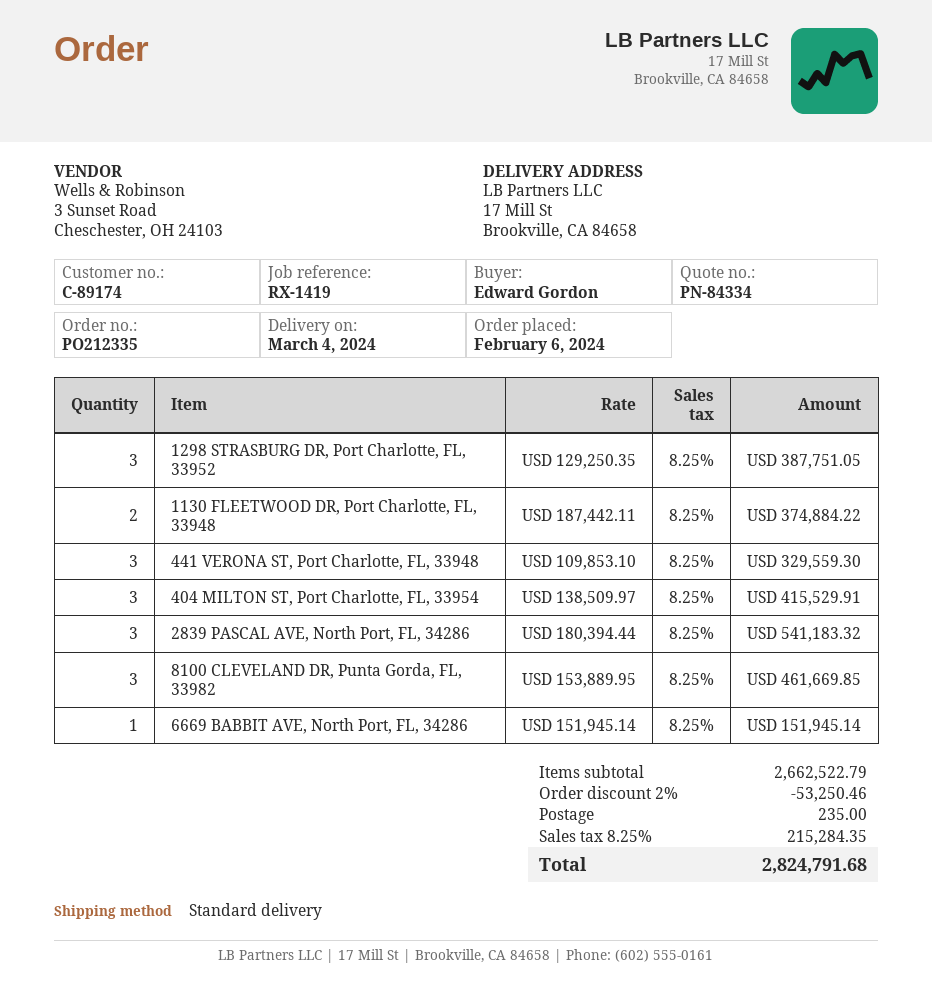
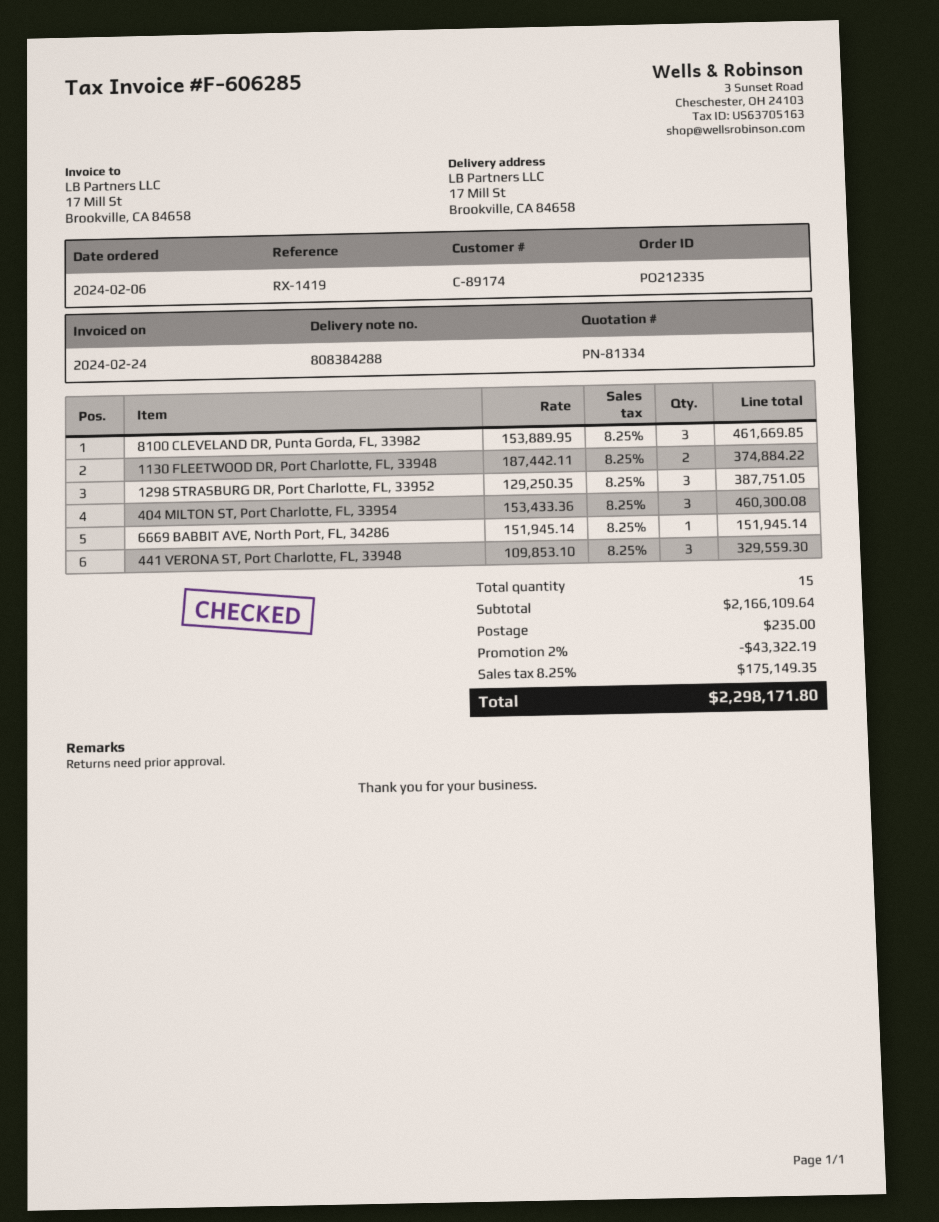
quote number: PN-84334 -> PN-81334
404 MILTON ST, Port Charlotte, FL, 33954: 3 x 138509.97 = 415529.91 -> 3 x 153433.36 = 460300.08
2839 PASCAL AVE, North Port, FL, 34286: 3 x 180394.44 = 541183.32 -> none
subtotal: 2662522.79 -> 2166109.64
discount: 2% = 53250.46 -> 2% = 43322.19
tax: 8.25% = 215284.35 -> 8.25% = 175149.35
total: 2824791.68 -> 2298171.80

